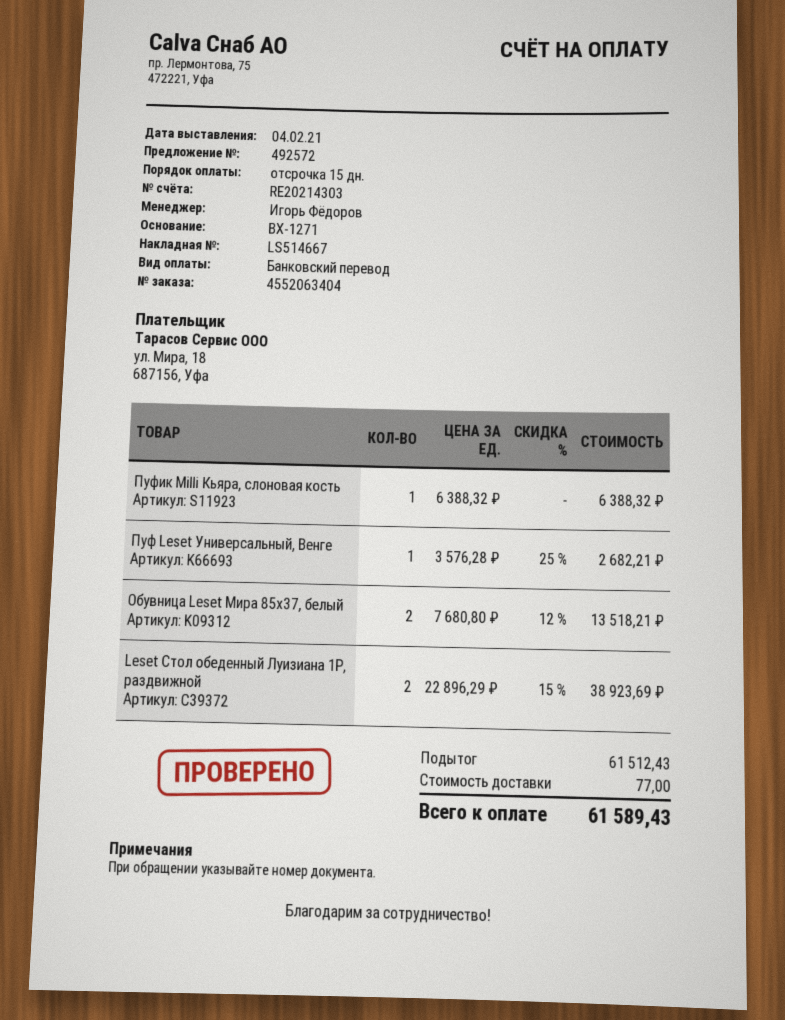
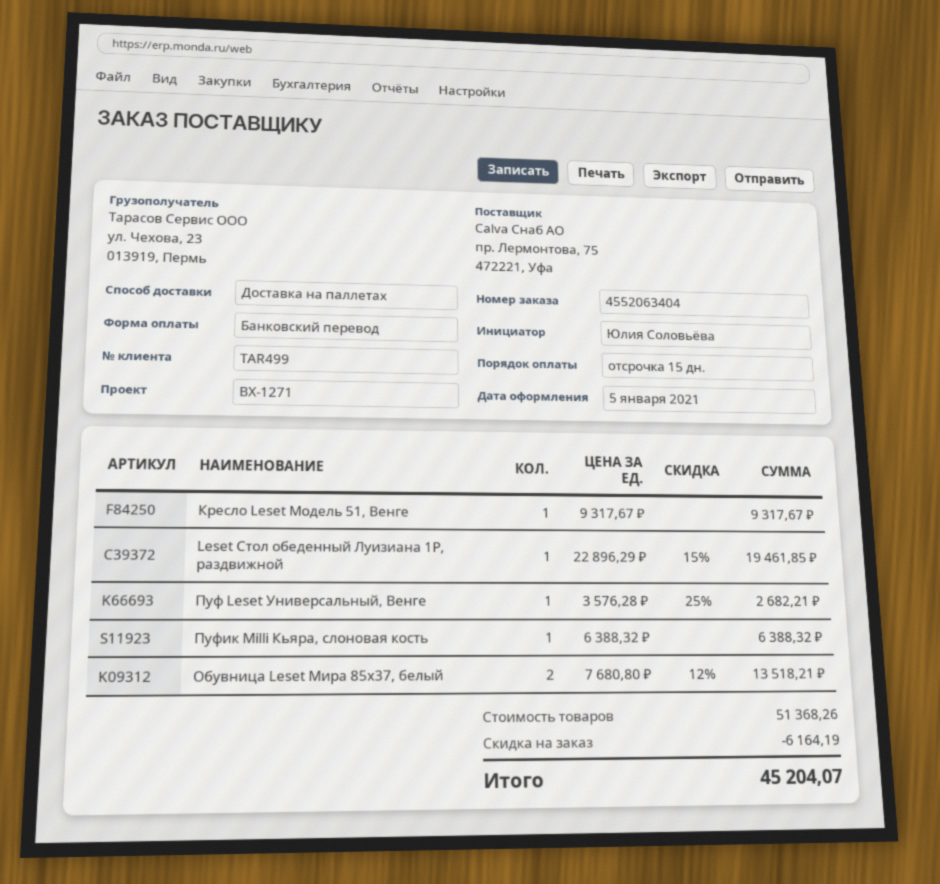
Leset Стол обеденный Луизиана 1Р, раздвижной: 2 x 22896.29 - 15% = 38923.69 -> 1 x 22896.29 - 15% = 19461.85
Кресло Leset Модель 51, Венге: none -> 1 x 9317.67 = 9317.67
subtotal: 61512.43 -> 51368.26
discount: none -> 6164.19
shipping: 77.00 -> none
total: 61589.43 -> 45204.07

